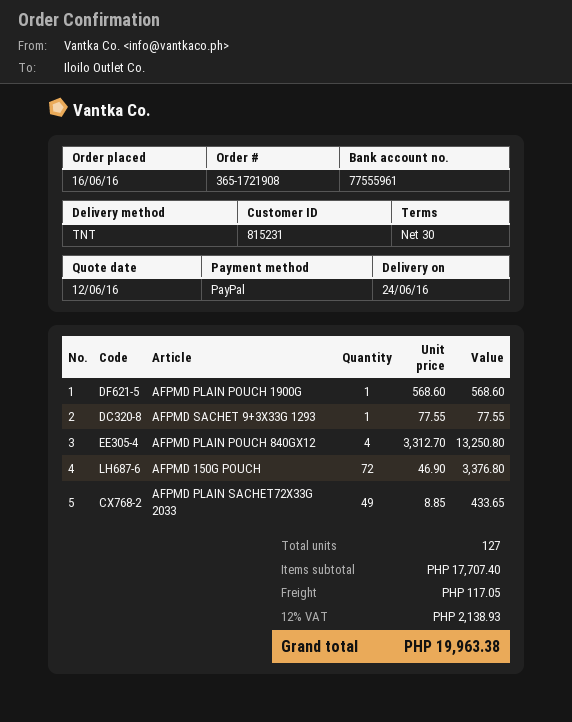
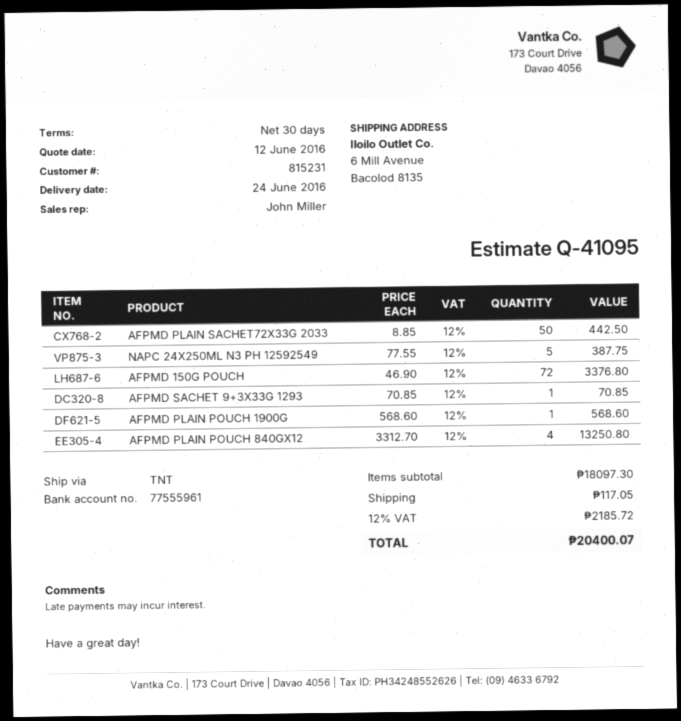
AFPMD SACHET 9+3X33G 1293: 1 x 77.55 = 77.55 -> 1 x 70.85 = 70.85
AFPMD PLAIN SACHET72X33G 2033: 49 x 8.85 = 433.65 -> 50 x 8.85 = 442.50
NAPC 24X250ML N3 PH 12592549: none -> 5 x 77.55 = 387.75
subtotal: 17707.40 -> 18097.30
tax: 12% = 2138.93 -> 12% = 2185.72
total: 19963.38 -> 20400.07

